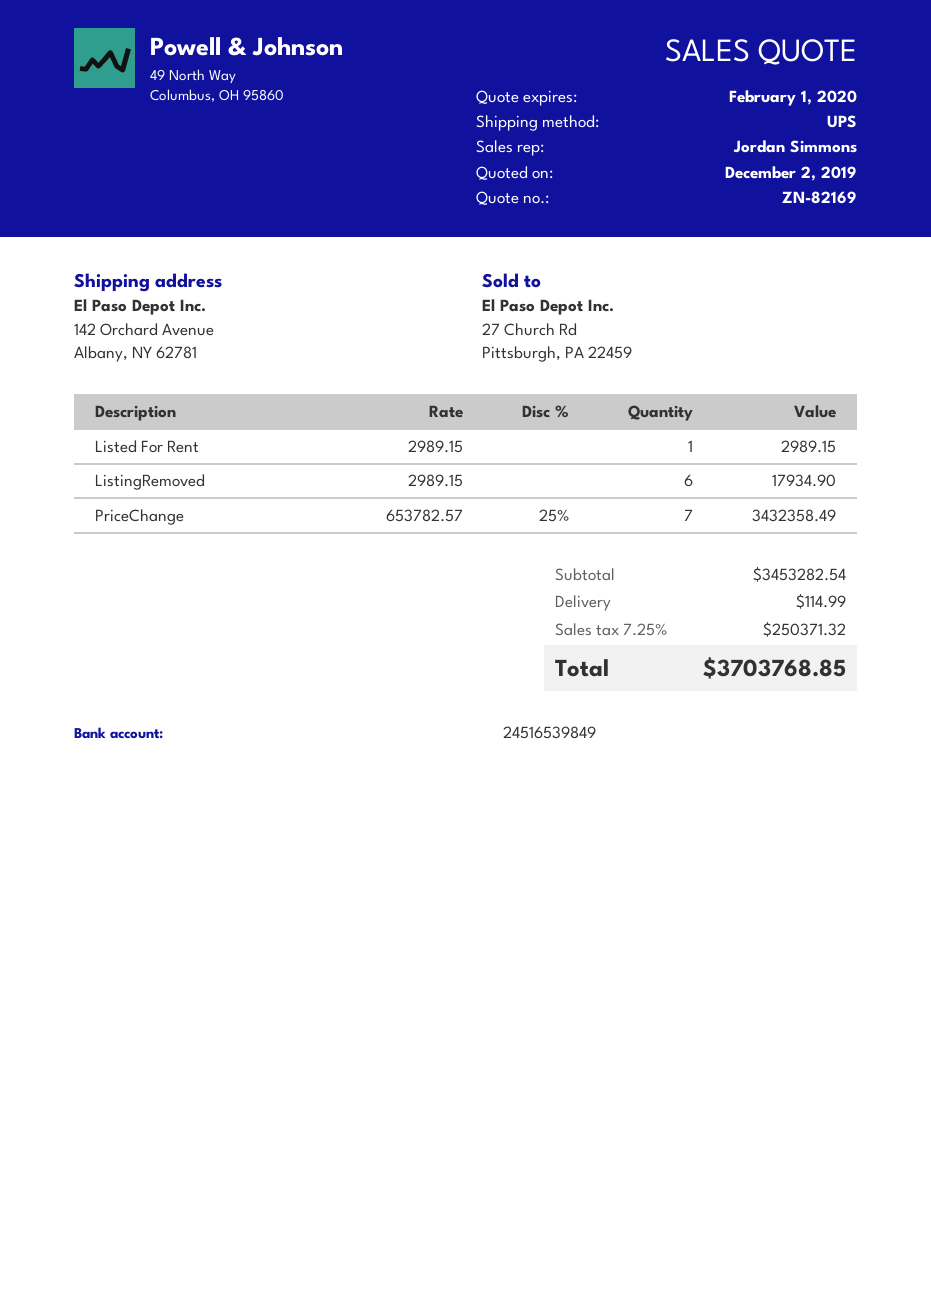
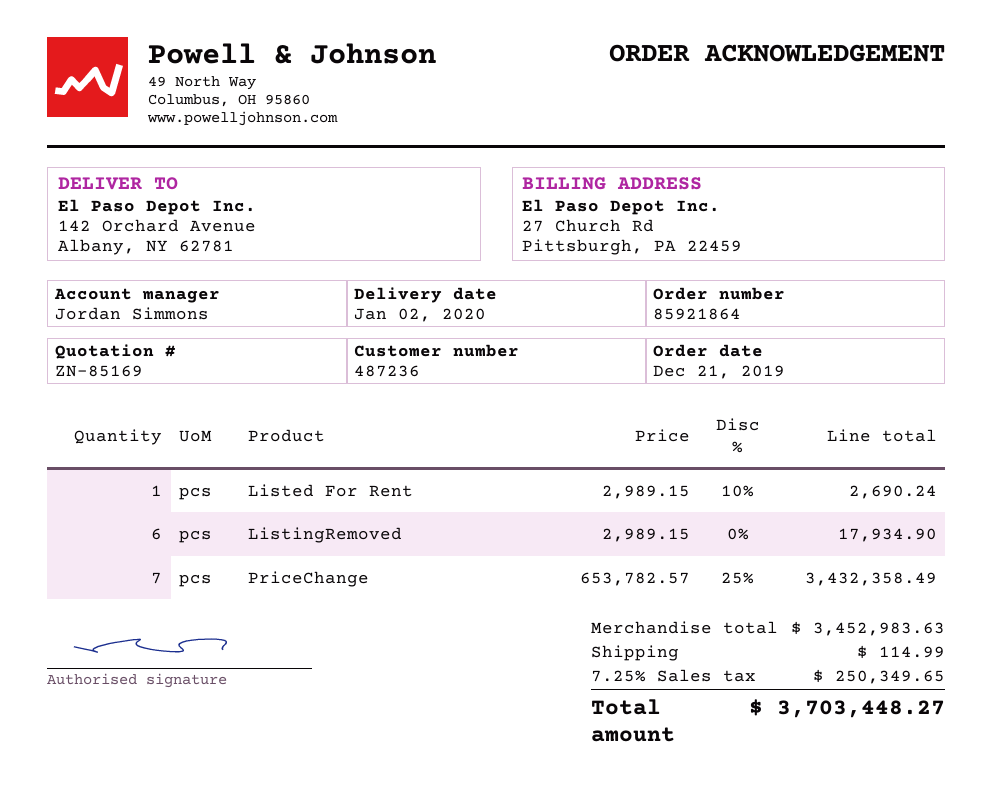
quote number: ZN-82169 -> ZN-85169
Listed For Rent: 1 x 2989.15 = 2989.15 -> 1 x 2989.15 - 10% = 2690.24
subtotal: 3453282.54 -> 3452983.63
tax: 7.25% = 250371.32 -> 7.25% = 250349.65
total: 3703768.85 -> 3703448.27

